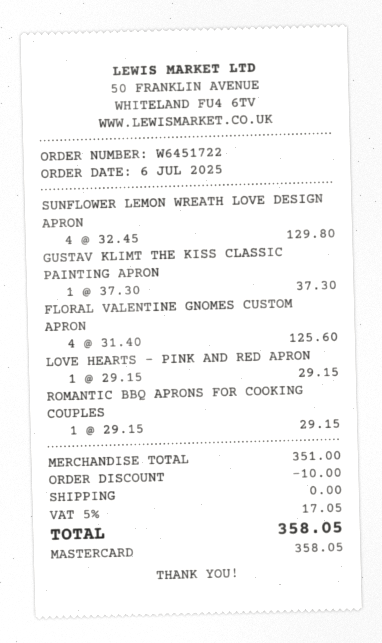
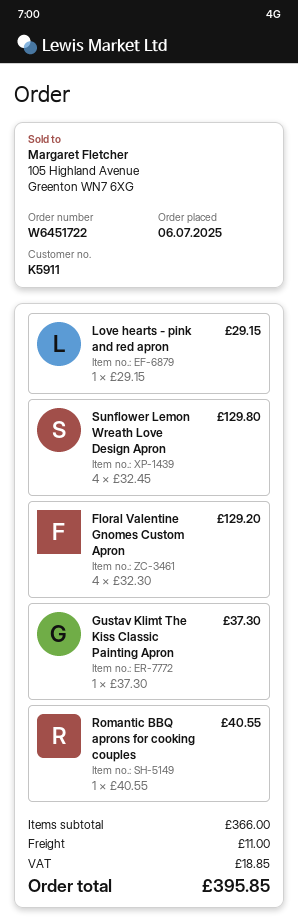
FLORAL VALENTINE GNOMES CUSTOM APRON: 4 x 31.40 = 125.60 -> 4 x 32.30 = 129.20
ROMANTIC BBQ APRONS FOR COOKING COUPLES: 1 x 29.15 = 29.15 -> 1 x 40.55 = 40.55
subtotal: 351.00 -> 366.00
discount: 10.00 -> none
shipping: 0.00 -> 11.00
tax: 17.05 -> 18.85
total: 358.05 -> 395.85

